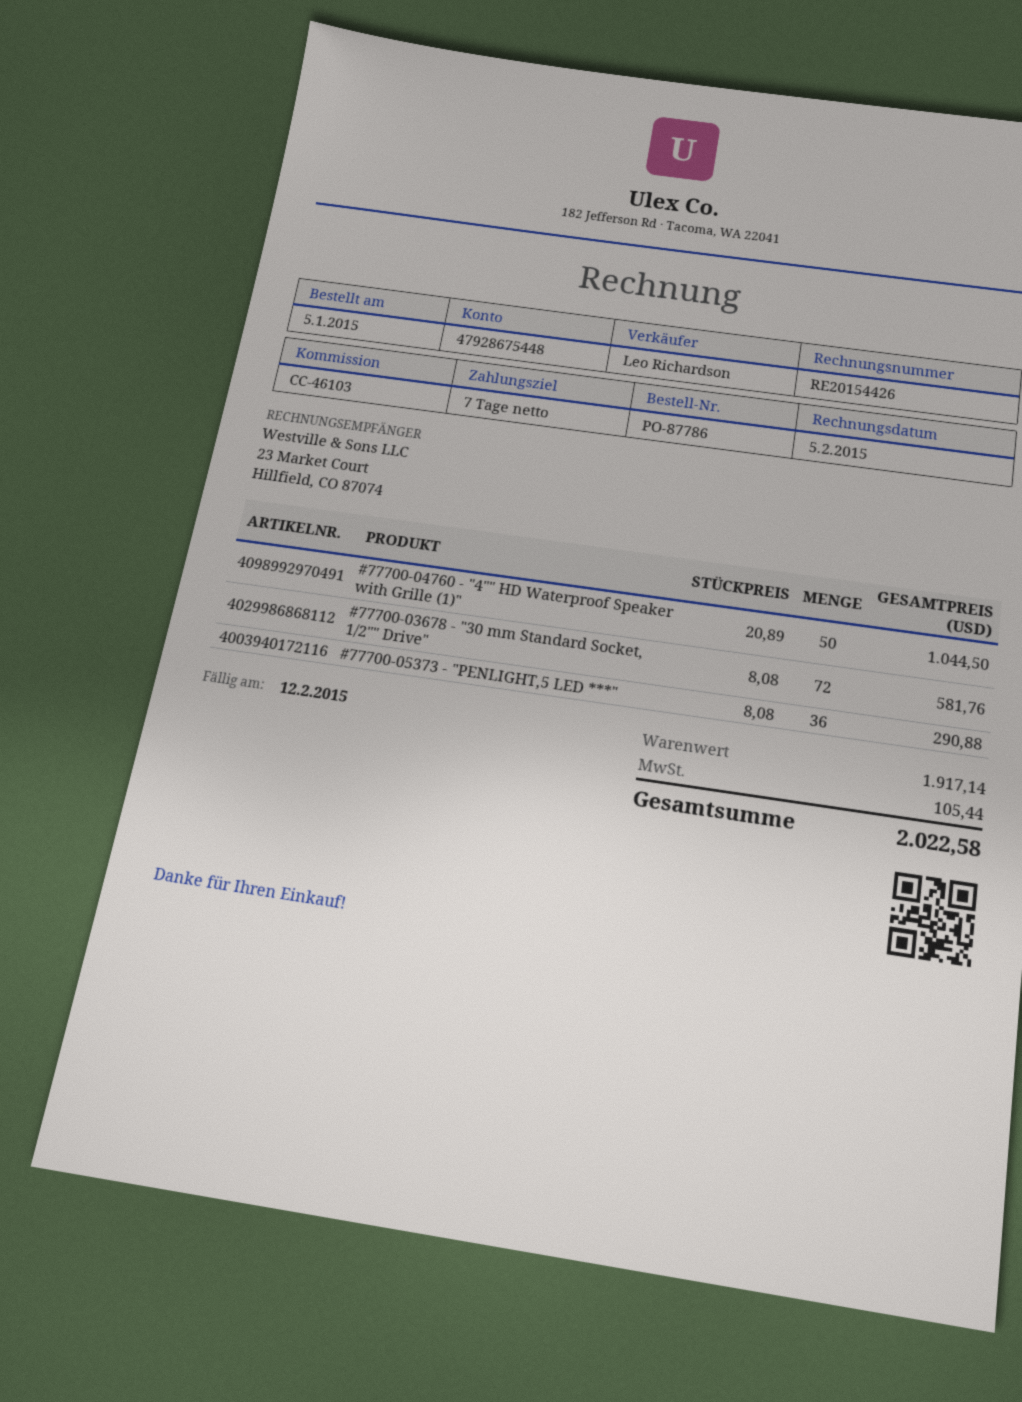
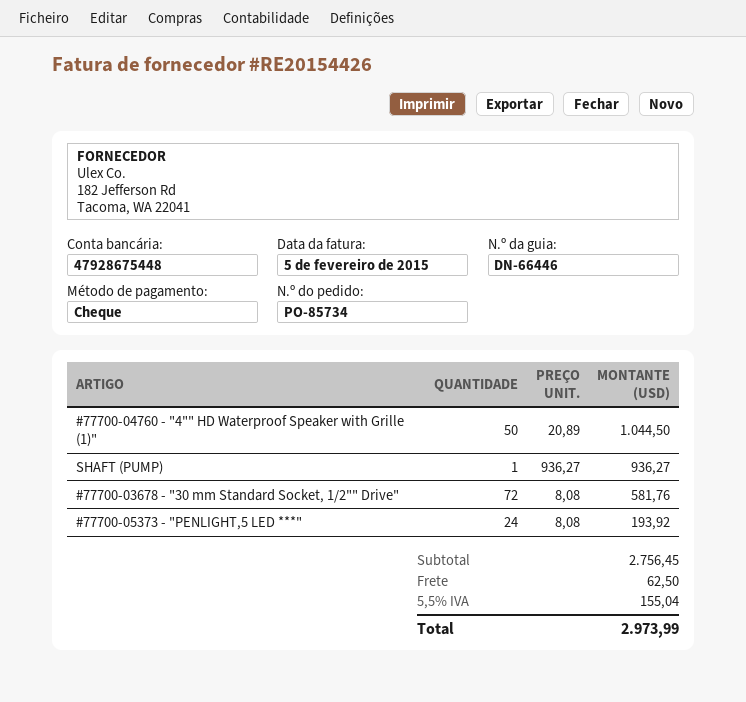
order number: PO-87786 -> PO-85734
#77700-05373 - "PENLIGHT,5 LED ***": 36 x 8.08 = 290.88 -> 24 x 8.08 = 193.92
SHAFT (PUMP): none -> 1 x 936.27 = 936.27
subtotal: 1917.14 -> 2756.45
shipping: none -> 62.50
tax: 105.44 -> 155.04
total: 2022.58 -> 2973.99

